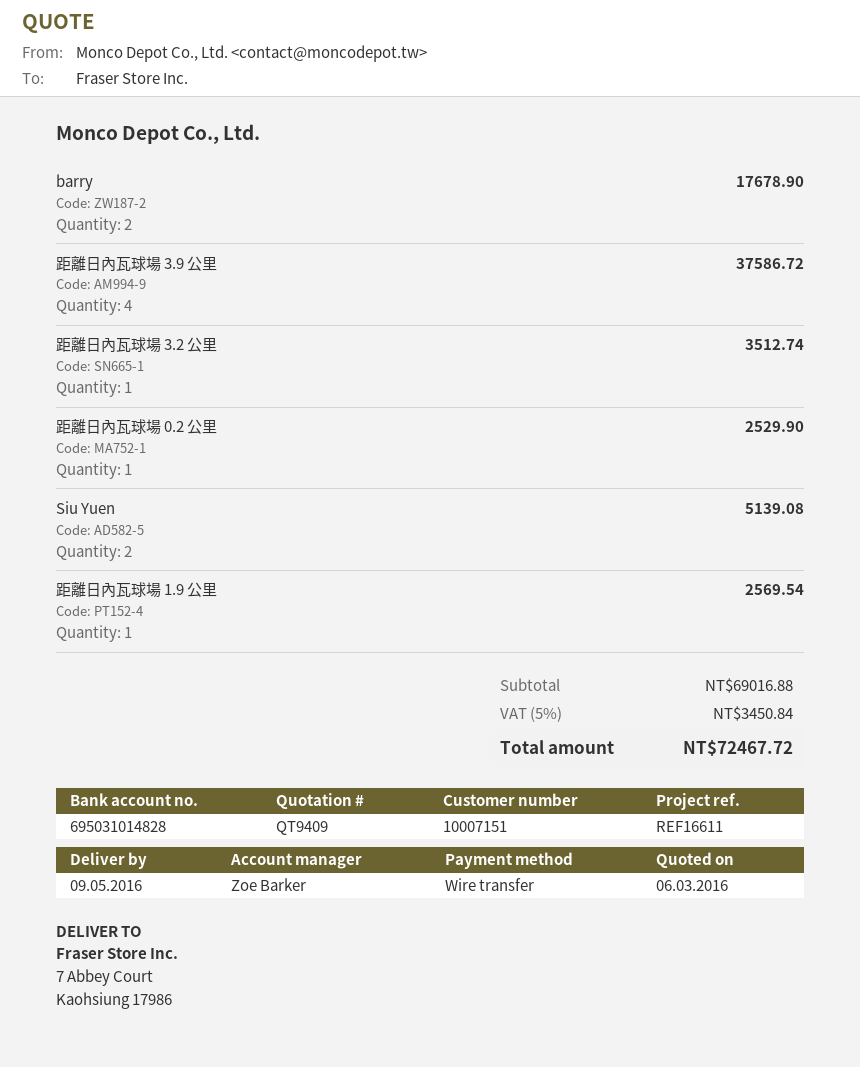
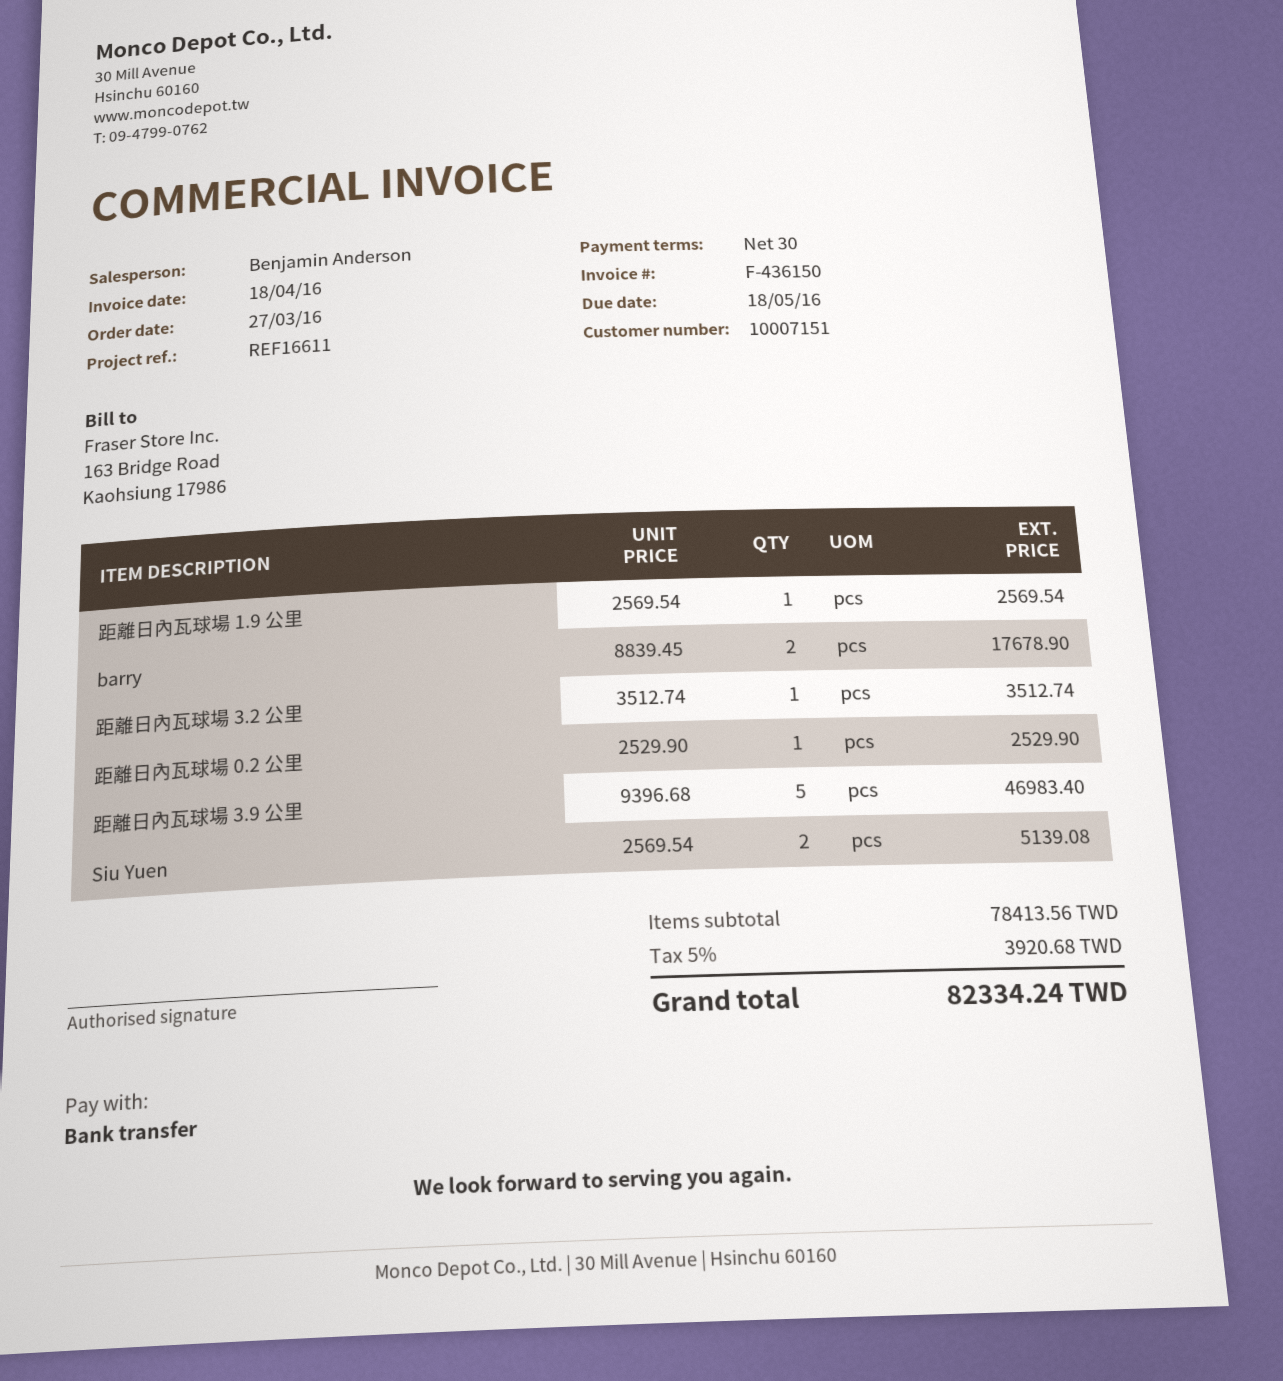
sales rep: Zoe Barker -> Benjamin Anderson
距離日內瓦球場 3.9 公里: 4 for 37586.72 -> 5 for 46983.40
subtotal: 69016.88 -> 78413.56
tax: 5% = 3450.84 -> 5% = 3920.68
total: 72467.72 -> 82334.24

